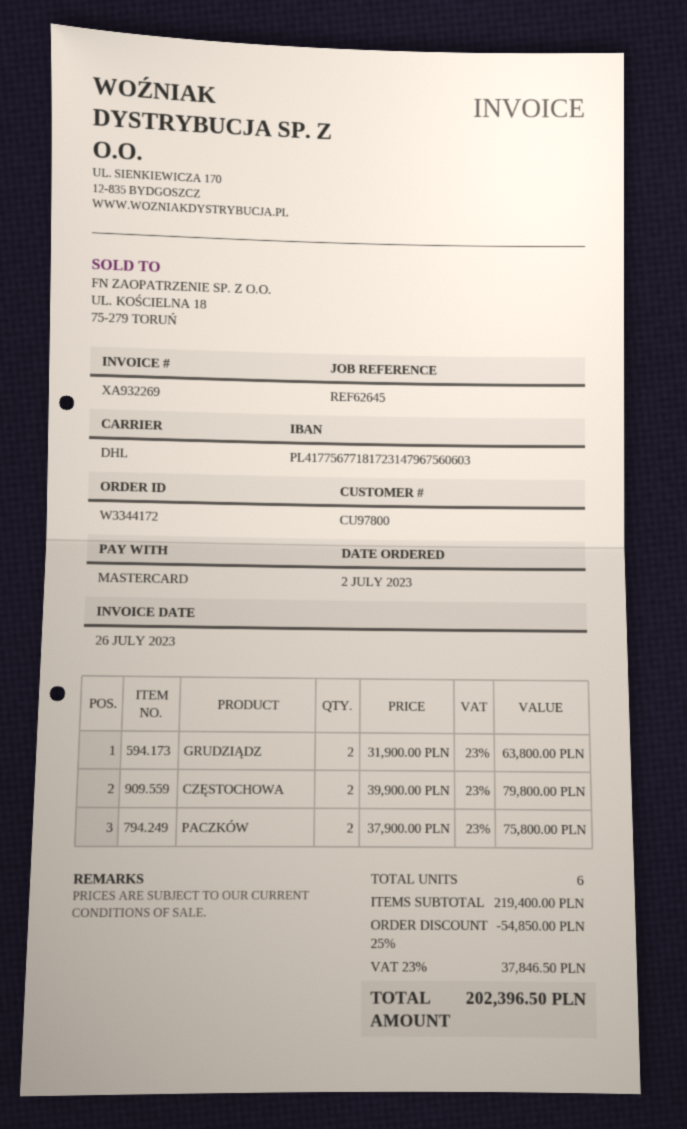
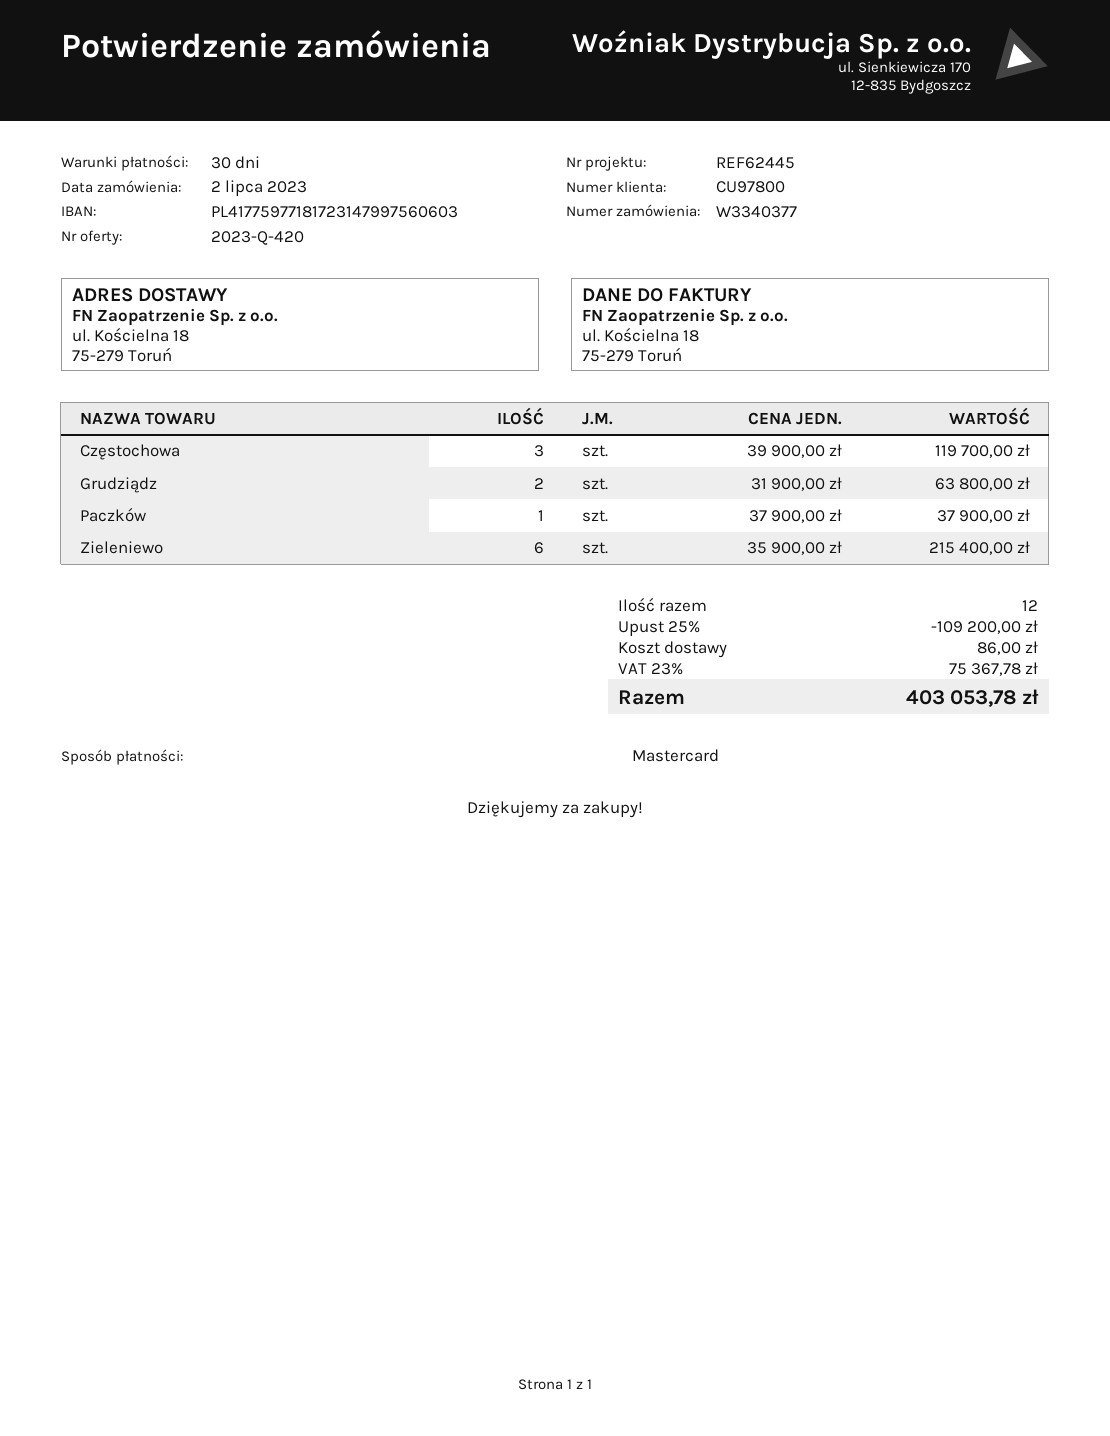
order number: W3344172 -> W3340377
reference: REF62645 -> REF62445
bank account: PL41775677181723147967560603 -> PL41775977181723147997560603
CZĘSTOCHOWA: 2 x 39900.00 = 79800.00 -> 3 x 39900.00 = 119700.00
PACZKÓW: 2 x 37900.00 = 75800.00 -> 1 x 37900.00 = 37900.00
Zieleniewo: none -> 6 x 35900.00 = 215400.00
total quantity: 6 -> 12
discount: 25% = 54850.00 -> 25% = 109200.00
shipping: none -> 86.00
tax: 23% = 37846.50 -> 23% = 75367.78
total: 202396.50 -> 403053.78

